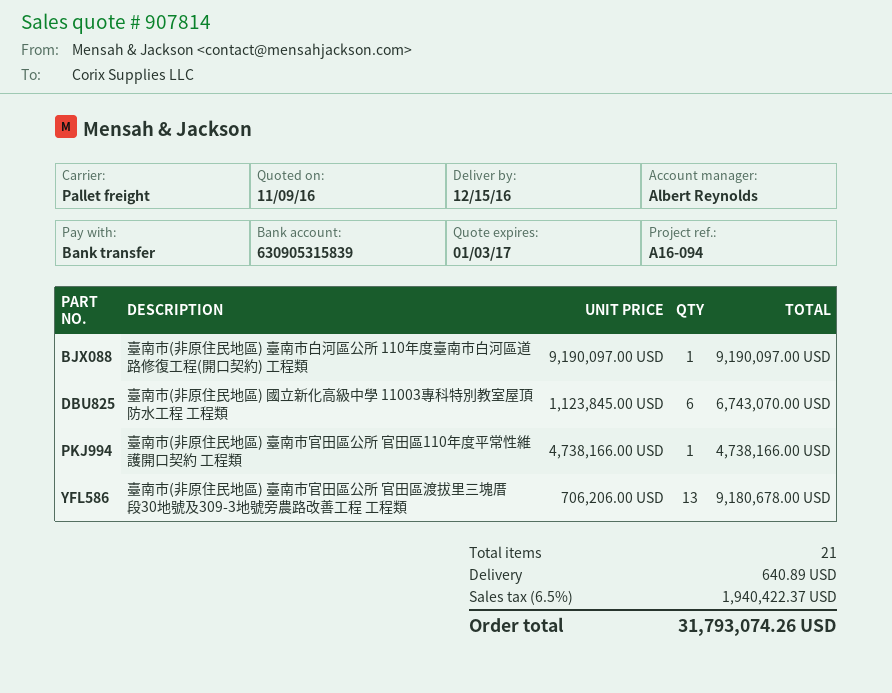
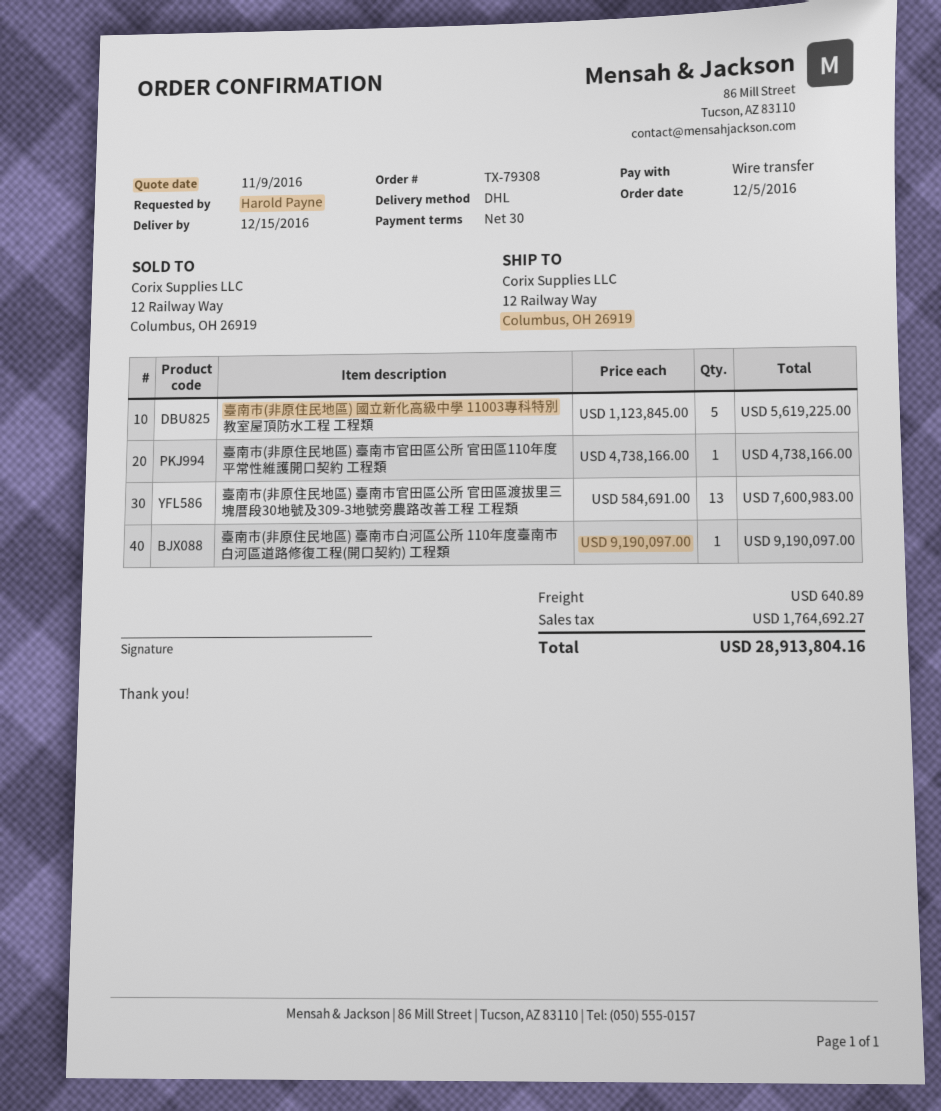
shipping method: pallet freight -> DHL
臺南市(非原住民地區) 國立新化高級中學 11003專科特別教室屋頂防水工程 工程類: 6 x 1123845.00 = 6743070.00 -> 5 x 1123845.00 = 5619225.00
臺南市(非原住民地區) 臺南市官田區公所 官田區渡拔里三塊厝段30地號及309-3地號旁農路改善工程 工程類: 13 x 706206.00 = 9180678.00 -> 13 x 584691.00 = 7600983.00
tax: 1940422.37 -> 1764692.27
total: 31793074.26 -> 28913804.16

